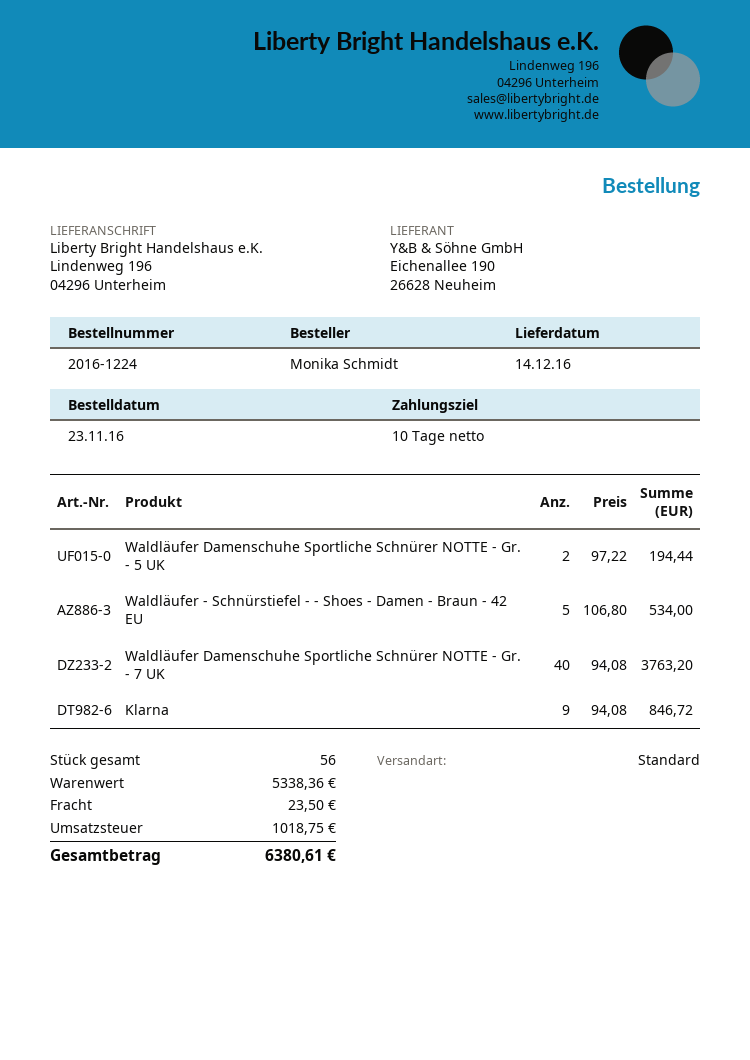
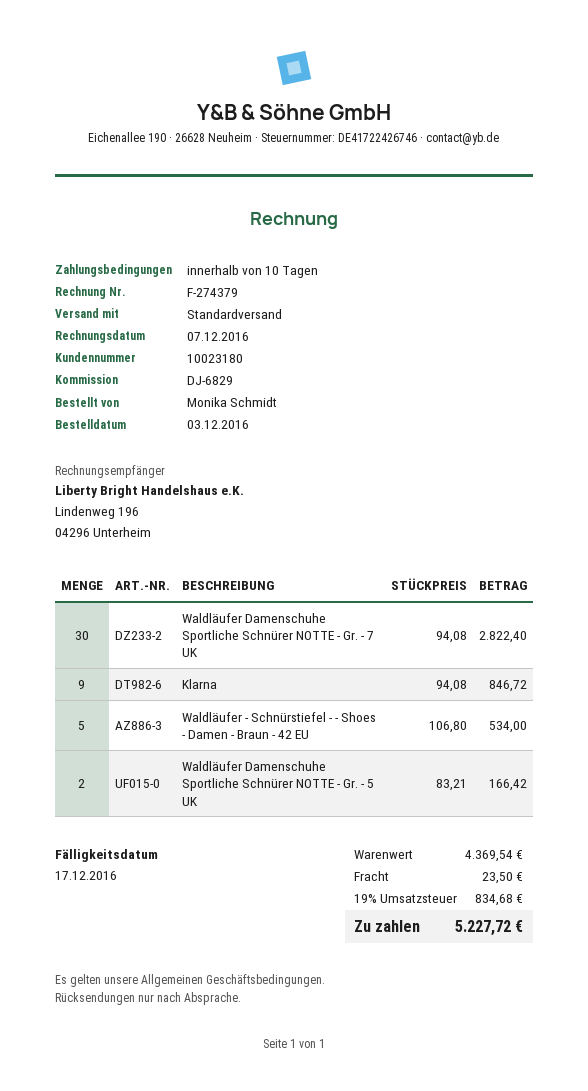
order date: 2016-11-23 -> 2016-12-03
Waldläufer Damenschuhe Sportliche Schnürer NOTTE - Gr. - 5 UK: 2 x 97.22 = 194.44 -> 2 x 83.21 = 166.42
Waldläufer Damenschuhe Sportliche Schnürer NOTTE - Gr. - 7 UK: 40 x 94.08 = 3763.20 -> 30 x 94.08 = 2822.40
subtotal: 5338.36 -> 4369.54
tax: 1018.75 -> 834.68
total: 6380.61 -> 5227.72

